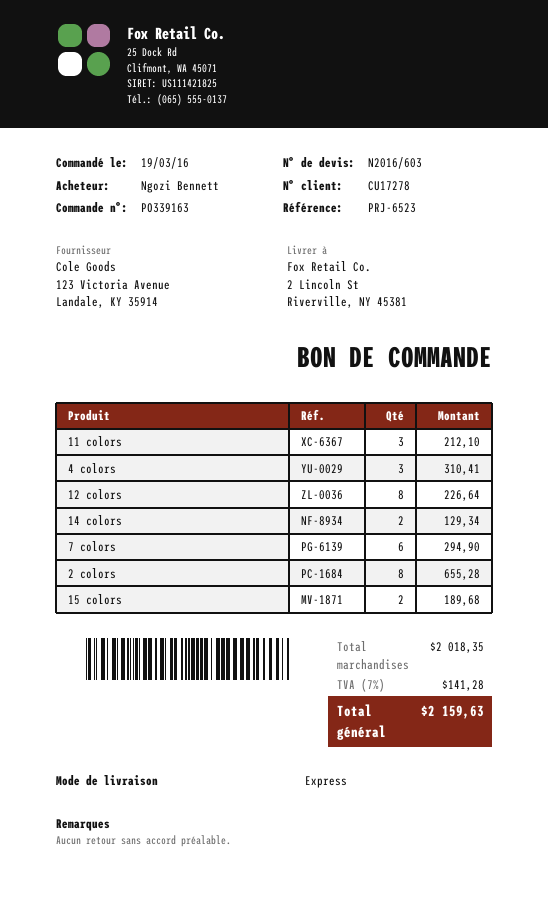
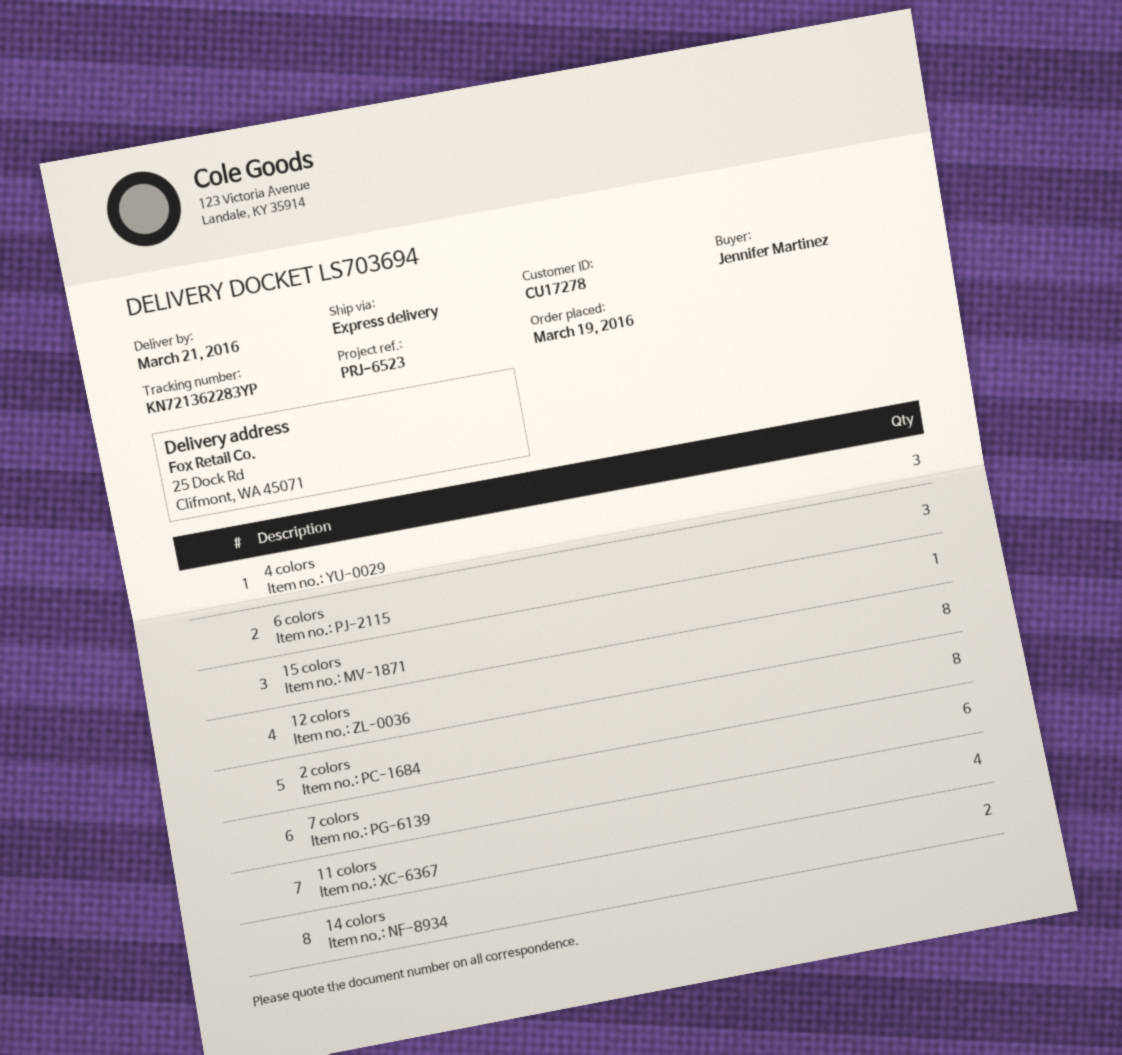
ordered by: Ngozi Bennett -> Jennifer Martinez
ship to: 2 Lincoln St, Riverville, NY 45381 -> 25 Dock Rd, Clifmont, WA 45071
11 colors: 3 -> 4
15 colors: 2 -> 1
6 colors: none -> 3

